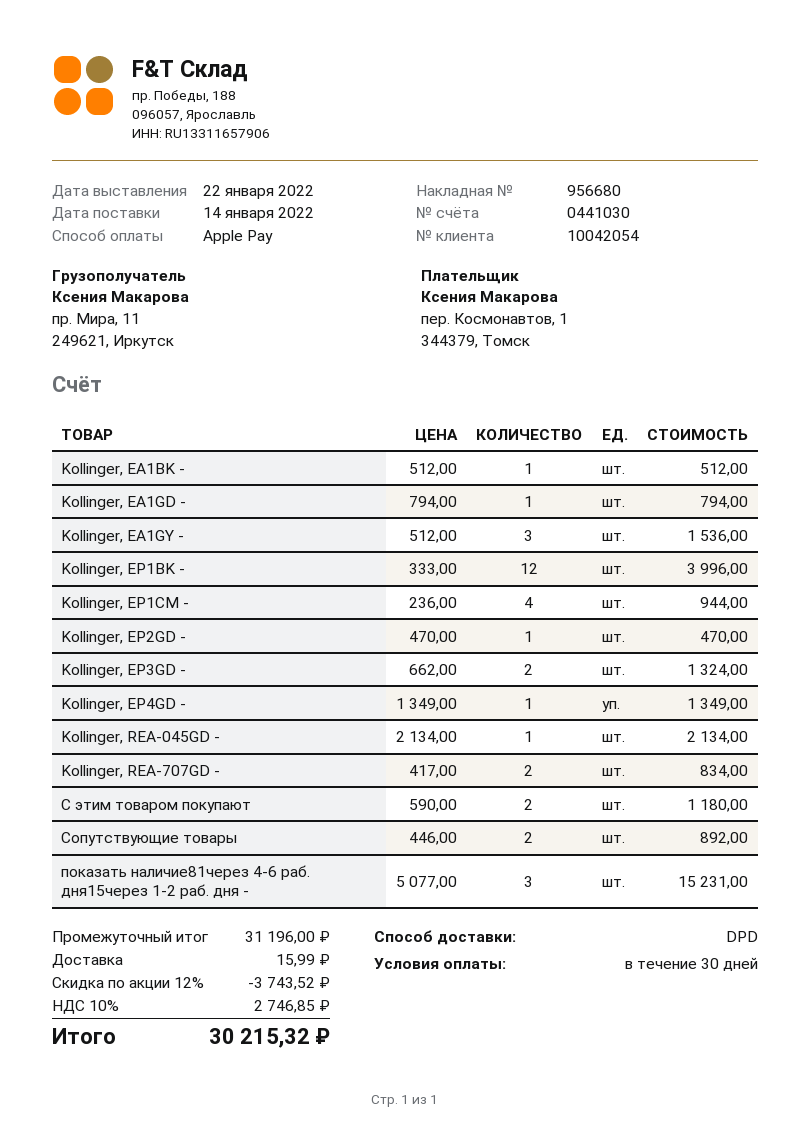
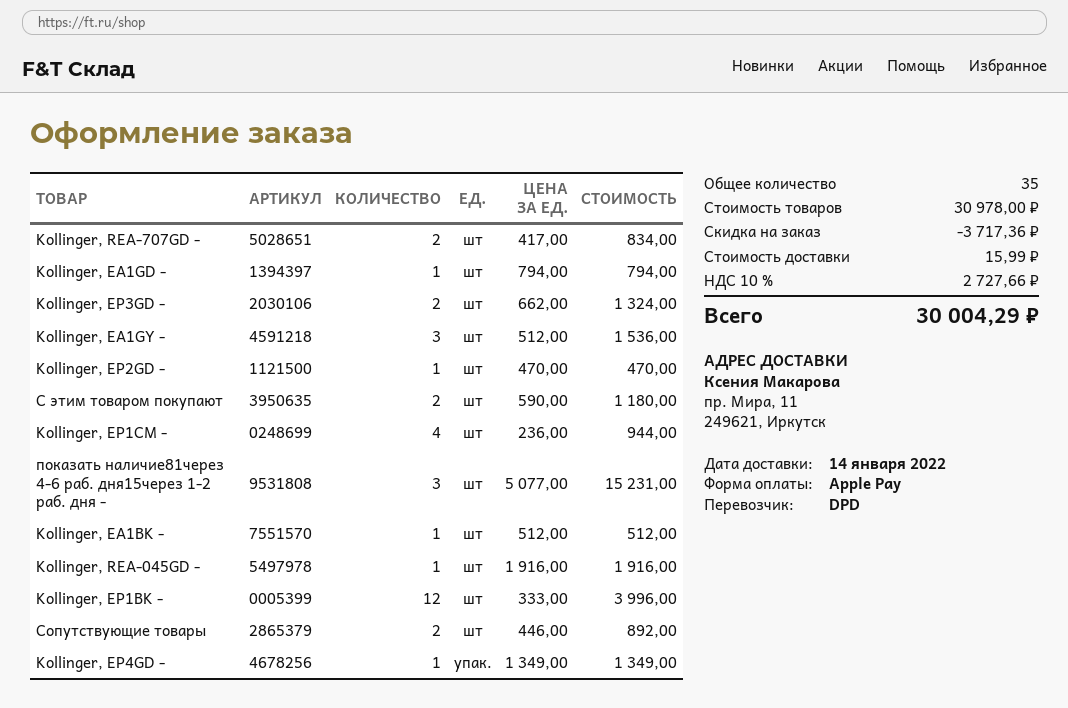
Kollinger, REA-045GD -: 1 x 2134.00 = 2134.00 -> 1 x 1916.00 = 1916.00
subtotal: 31196.00 -> 30978.00
discount: 3743.52 -> 3717.36
tax: 10% = 2746.85 -> 10% = 2727.66
total: 30215.32 -> 30004.29

